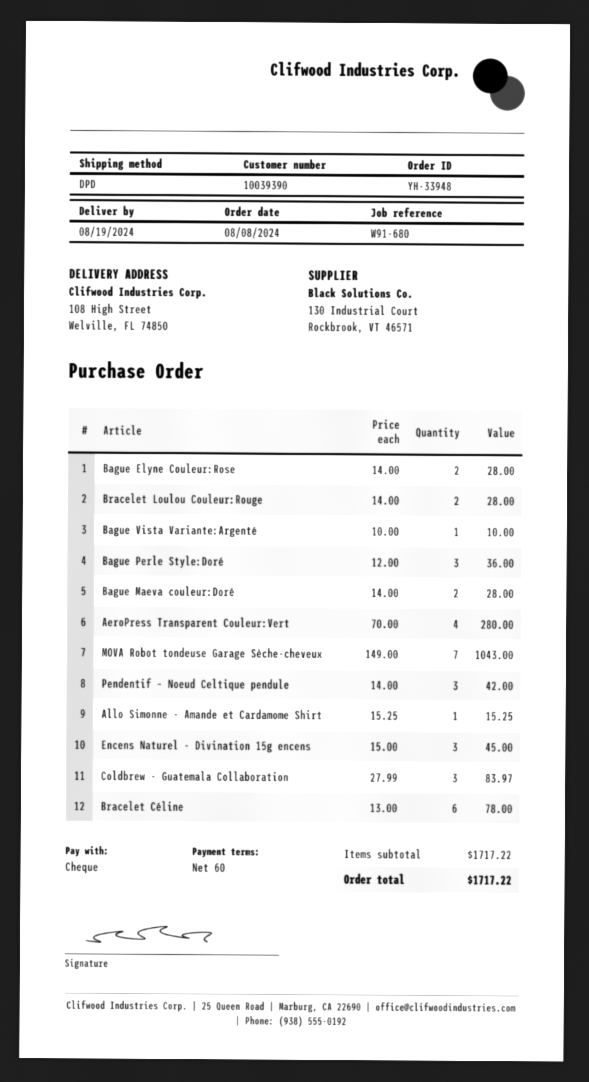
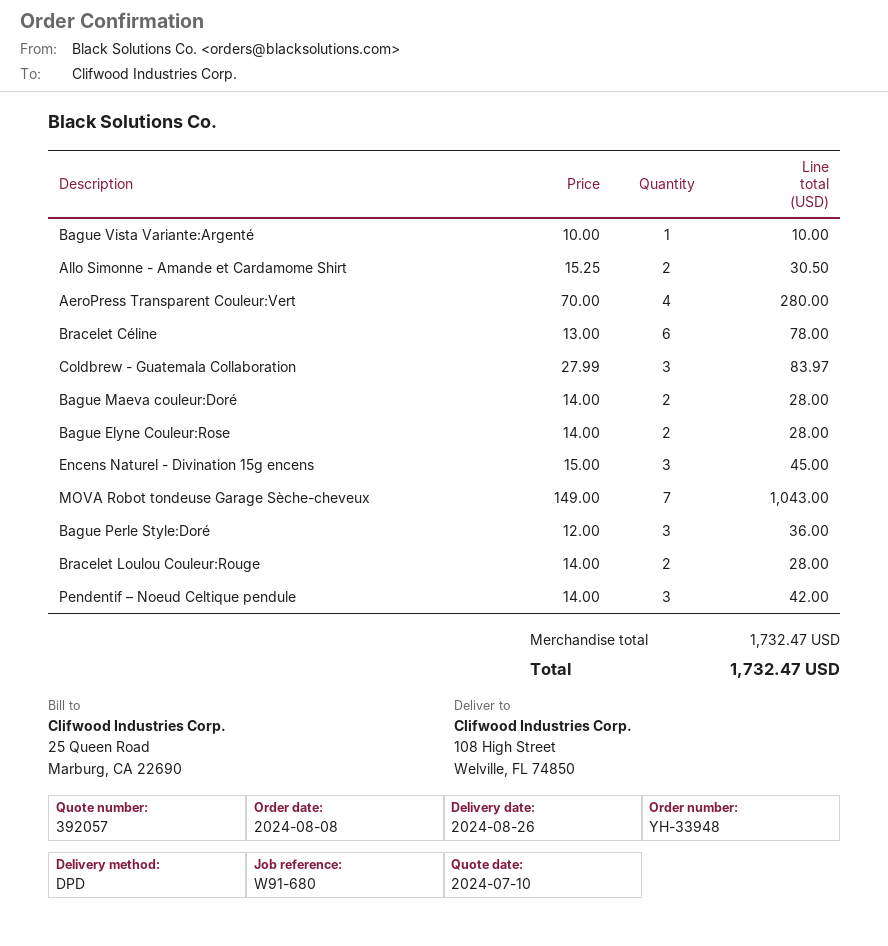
delivery date: 2024-08-19 -> 2024-08-26
Allo Simonne - Amande et Cardamome Shirt: 1 x 15.25 = 15.25 -> 2 x 15.25 = 30.50
subtotal: 1717.22 -> 1732.47
total: 1717.22 -> 1732.47

